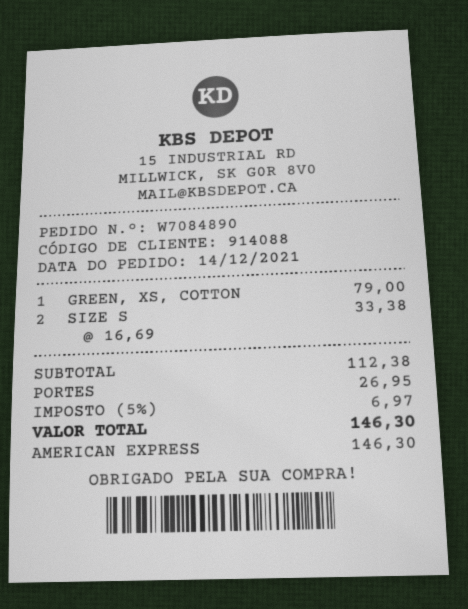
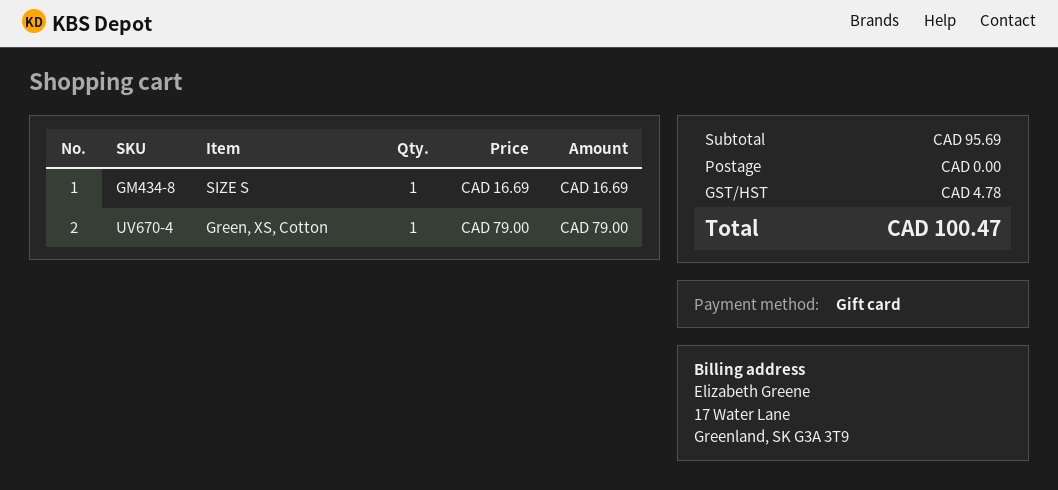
payment method: American Express -> gift card
SIZE S: 2 x 16.69 = 33.38 -> 1 x 16.69 = 16.69
subtotal: 112.38 -> 95.69
shipping: 26.95 -> 0.00
tax: 6.97 -> 4.78
total: 146.30 -> 100.47

